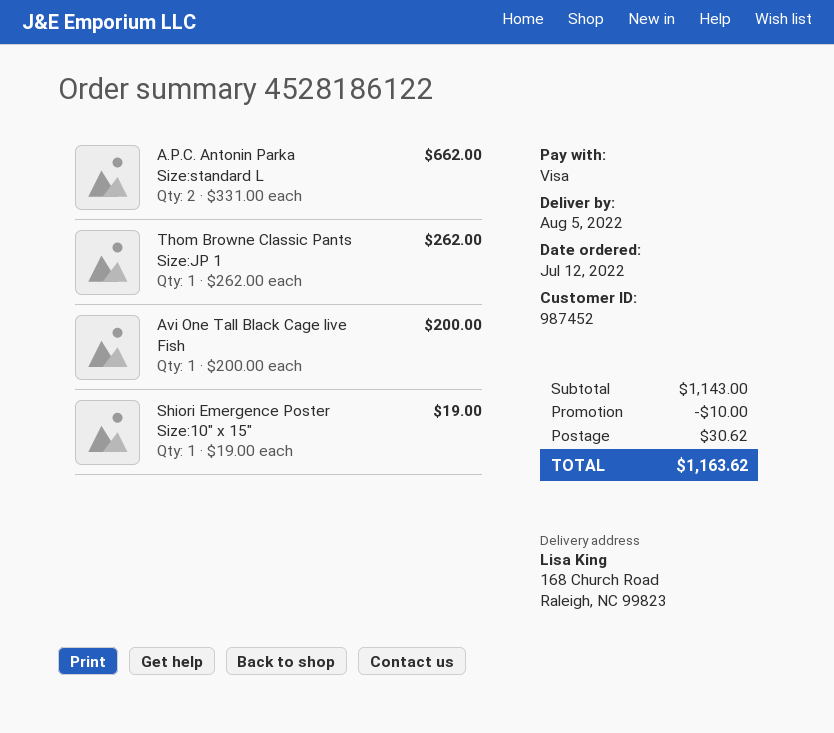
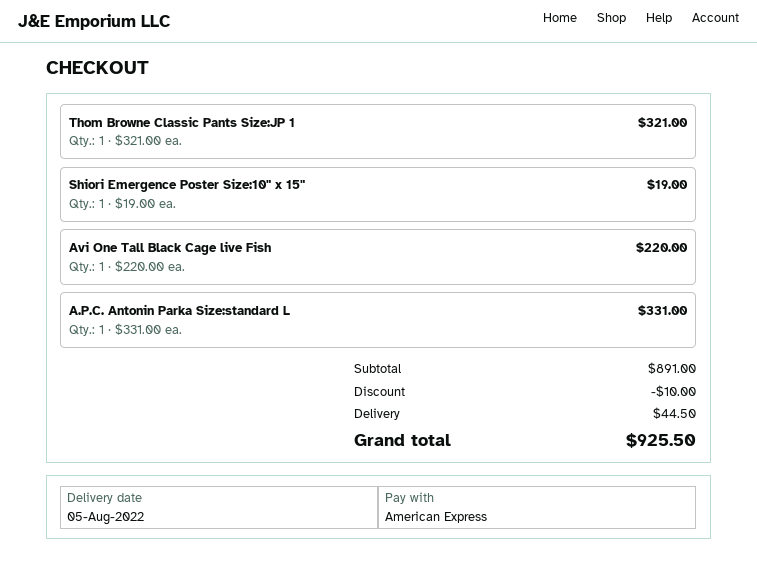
payment method: Visa -> American Express
A.P.C. Antonin Parka Size:standard L: 2 x 331.00 = 662.00 -> 1 x 331.00 = 331.00
Thom Browne Classic Pants Size:JP 1: 1 x 262.00 = 262.00 -> 1 x 321.00 = 321.00
Avi One Tall Black Cage live Fish: 1 x 200.00 = 200.00 -> 1 x 220.00 = 220.00
subtotal: 1143.00 -> 891.00
shipping: 30.62 -> 44.50
total: 1163.62 -> 925.50

